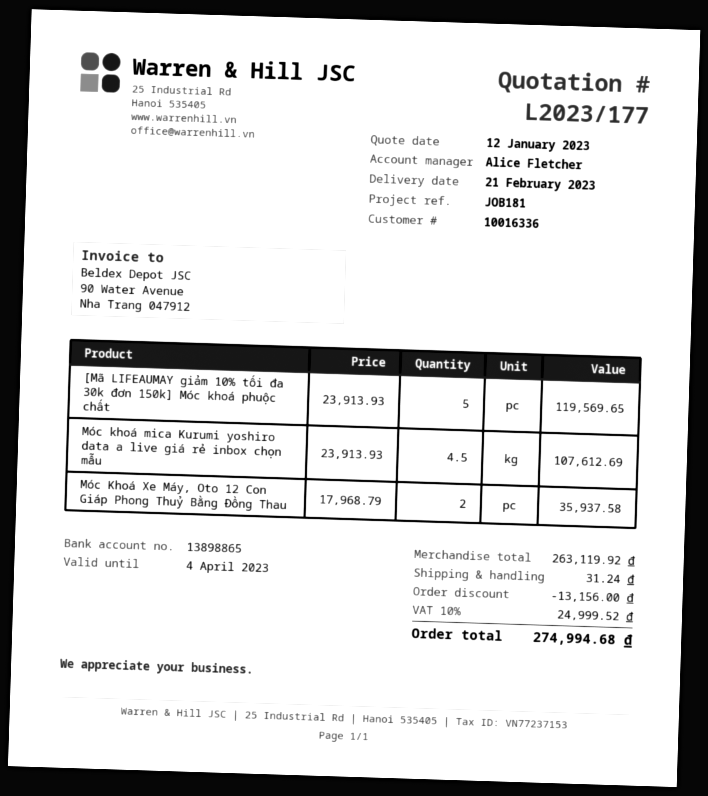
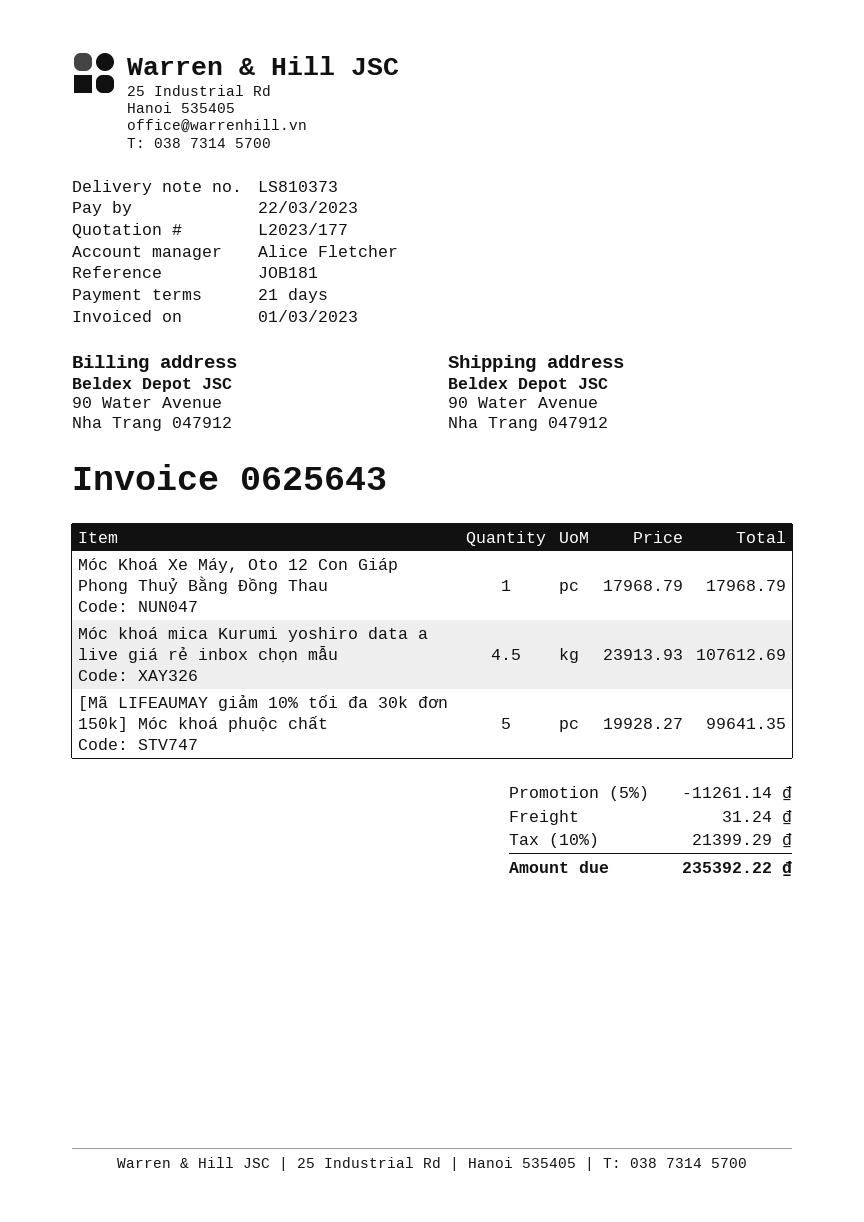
[Mã LIFEAUMAY giảm 10% tối đa 30k đơn 150k] Móc khoá phuộc chất: 5 x 23913.93 = 119569.65 -> 5 x 19928.27 = 99641.35
Móc Khoá Xe Máy, Oto 12 Con Giáp Phong Thuỷ Bằng Đồng Thau: 2 x 17968.79 = 35937.58 -> 1 x 17968.79 = 17968.79
discount: 13156.00 -> 11261.14
tax: 10% = 24999.52 -> 10% = 21399.29
total: 274994.68 -> 235392.22

